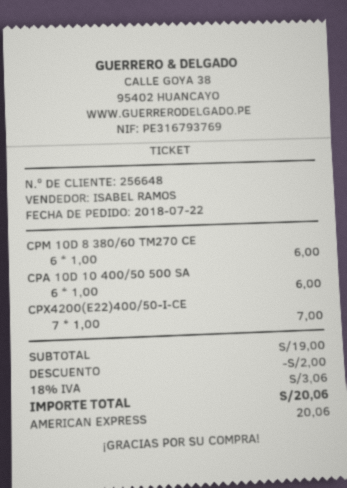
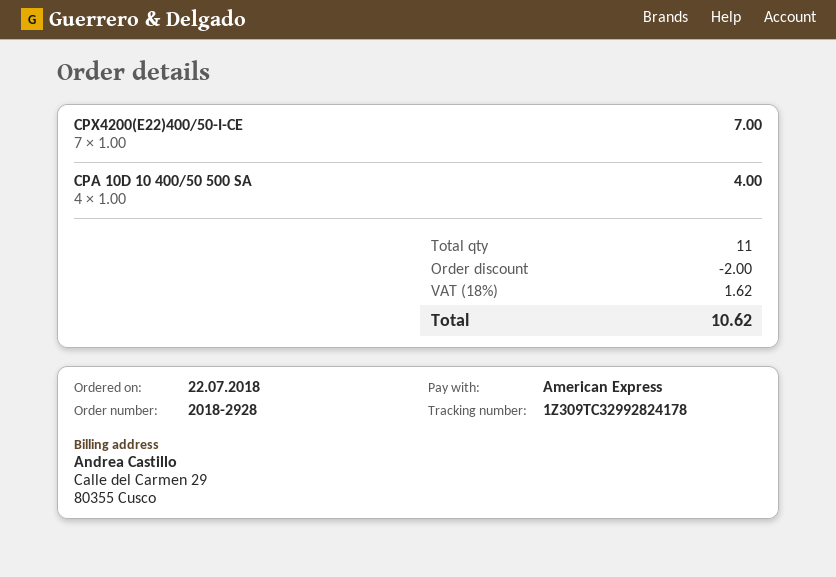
CPM 10D 8 380/60 TM270 CE: 6 x 1.00 = 6.00 -> none
CPA 10D 10 400/50 500 SA: 6 x 1.00 = 6.00 -> 4 x 1.00 = 4.00
tax: 18% = 3.06 -> 18% = 1.62
total: 20.06 -> 10.62

